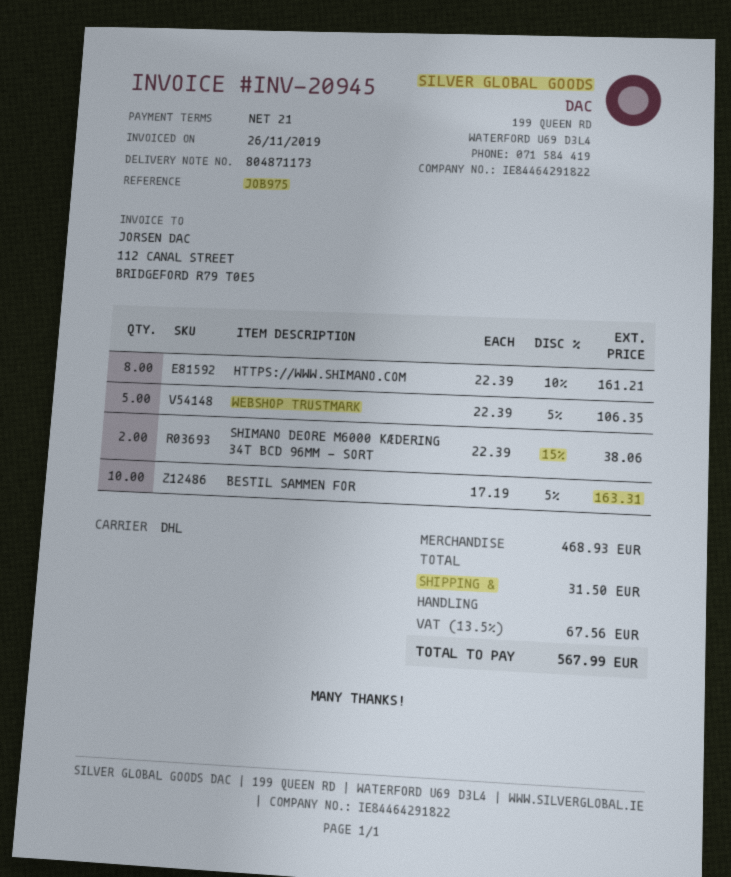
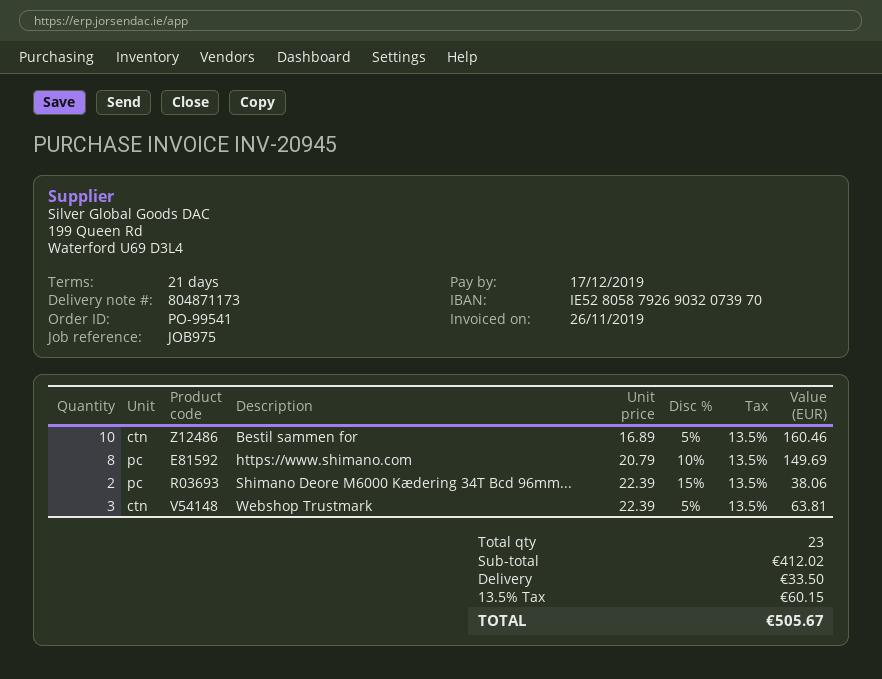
HTTPS://WWW.SHIMANO.COM: 8 x 22.39 - 10% = 161.21 -> 8 x 20.79 - 10% = 149.69
WEBSHOP TRUSTMARK: 5 x 22.39 - 5% = 106.35 -> 3 x 22.39 - 5% = 63.81
BESTIL SAMMEN FOR: 10 x 17.19 - 5% = 163.31 -> 10 x 16.89 - 5% = 160.46
subtotal: 468.93 -> 412.02
shipping: 31.50 -> 33.50
tax: 13.5% = 67.56 -> 13.5% = 60.15
total: 567.99 -> 505.67

